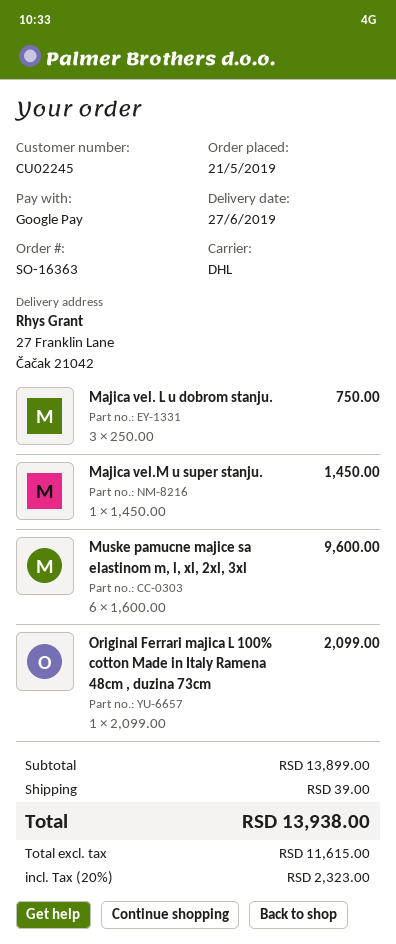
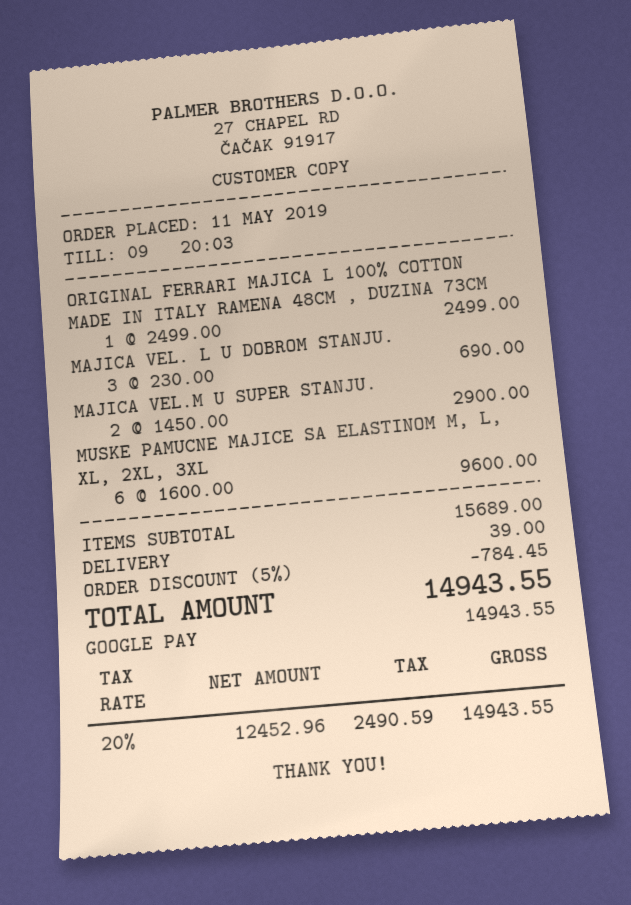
order date: 2019-05-21 -> 2019-05-11
Majica vel. L u dobrom stanju.: 3 x 250.00 = 750.00 -> 3 x 230.00 = 690.00
Majica vel.M u super stanju.: 1 x 1450.00 = 1450.00 -> 2 x 1450.00 = 2900.00
Original Ferrari majica L 100% cotton Made in Italy Ramena 48cm , duzina 73cm: 1 x 2099.00 = 2099.00 -> 1 x 2499.00 = 2499.00
subtotal: 13899.00 -> 15689.00
discount: none -> 5% = 784.45
net: 11615.00 -> 12452.96
tax: 20% = 2323.00 -> 20% = 2490.59
total: 13938.00 -> 14943.55

